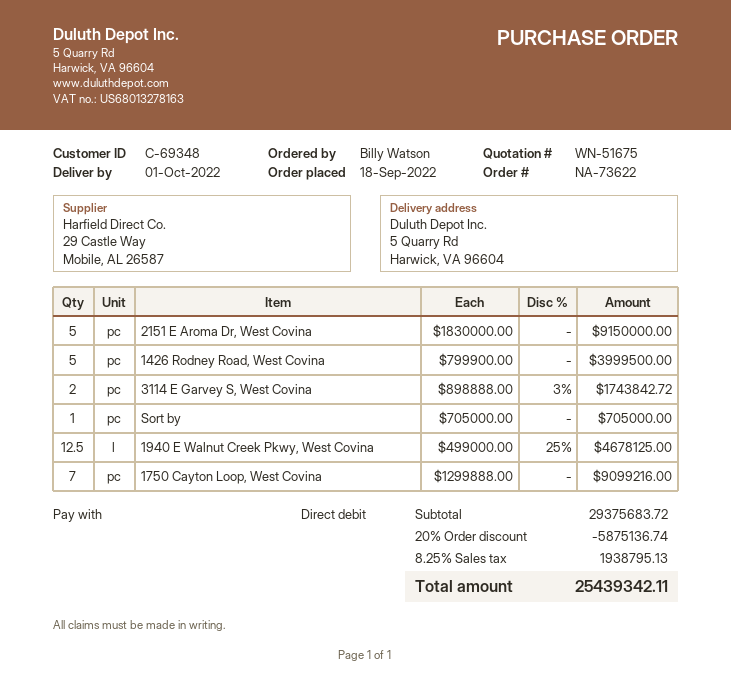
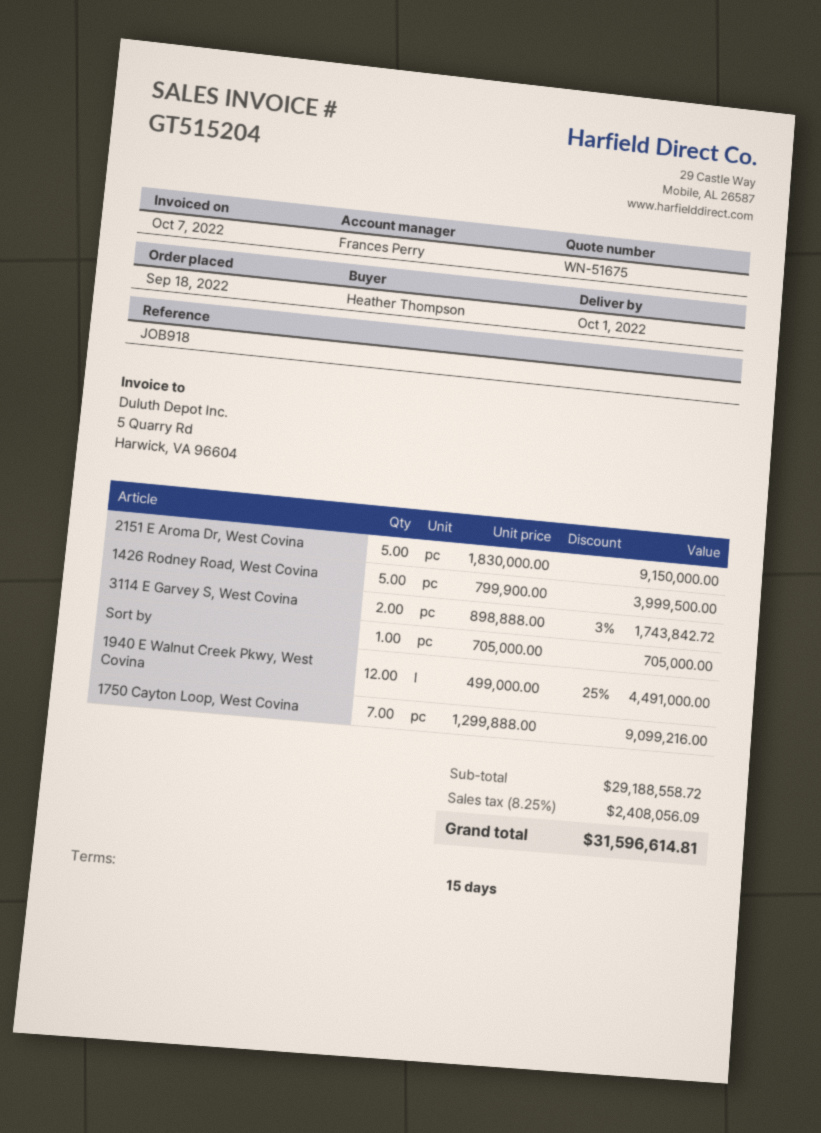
ordered by: Billy Watson -> Heather Thompson
1940 E Walnut Creek Pkwy, West Covina: 12.5 x 499000.00 - 25% = 4678125.00 -> 12 x 499000.00 - 25% = 4491000.00
subtotal: 29375683.72 -> 29188558.72
discount: 20% = 5875136.74 -> none
tax: 8.25% = 1938795.13 -> 8.25% = 2408056.09
total: 25439342.11 -> 31596614.81

